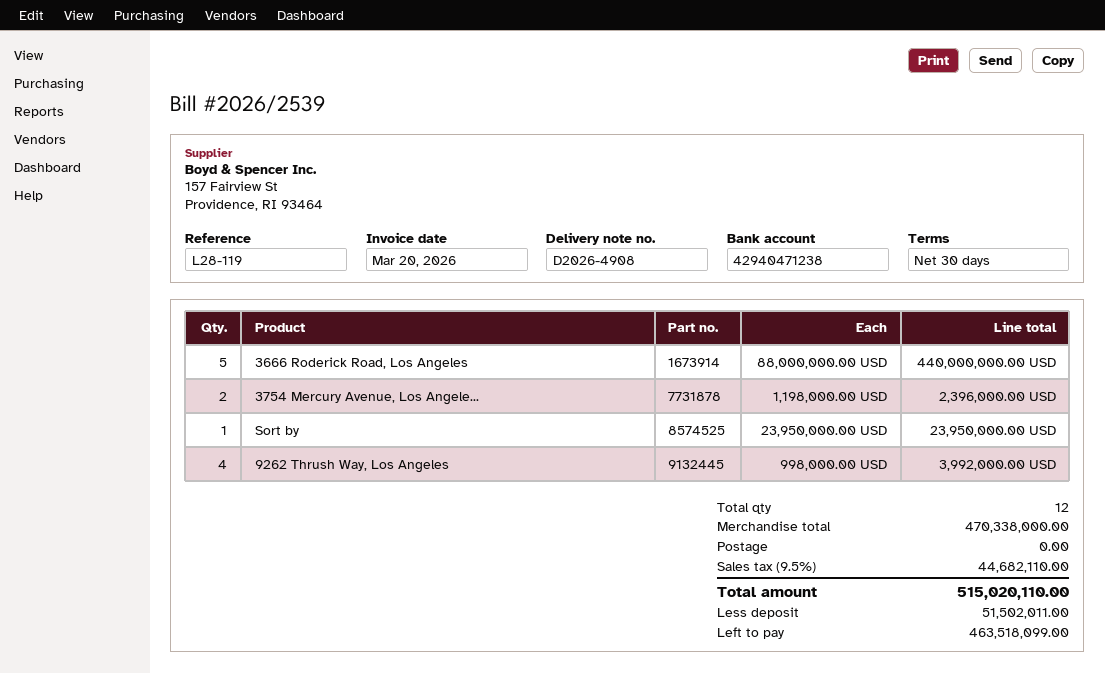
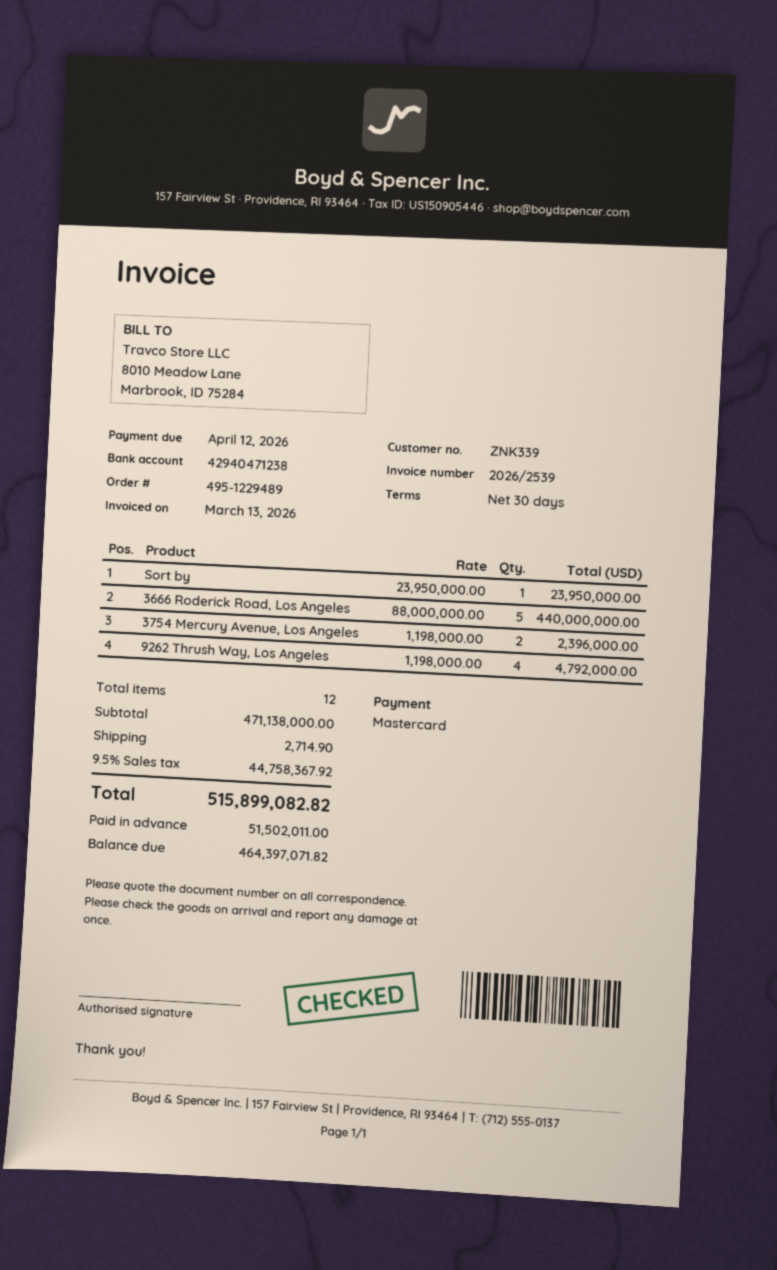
invoice date: 2026-03-20 -> 2026-03-13
9262 Thrush Way, Los Angeles: 4 x 998000.00 = 3992000.00 -> 4 x 1198000.00 = 4792000.00
subtotal: 470338000.00 -> 471138000.00
shipping: 0.00 -> 2714.90
tax: 9.5% = 44682110.00 -> 9.5% = 44758367.92
total: 515020110.00 -> 515899082.82
balance: 463518099.00 -> 464397071.82

